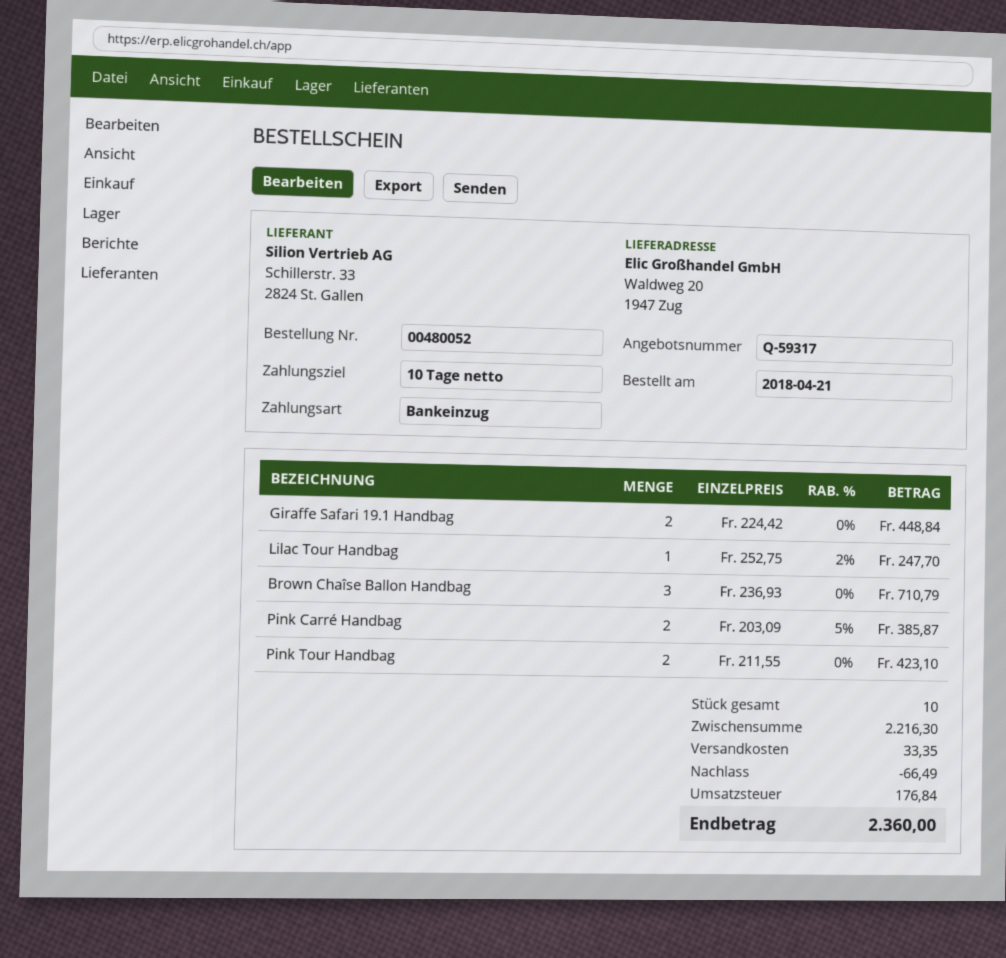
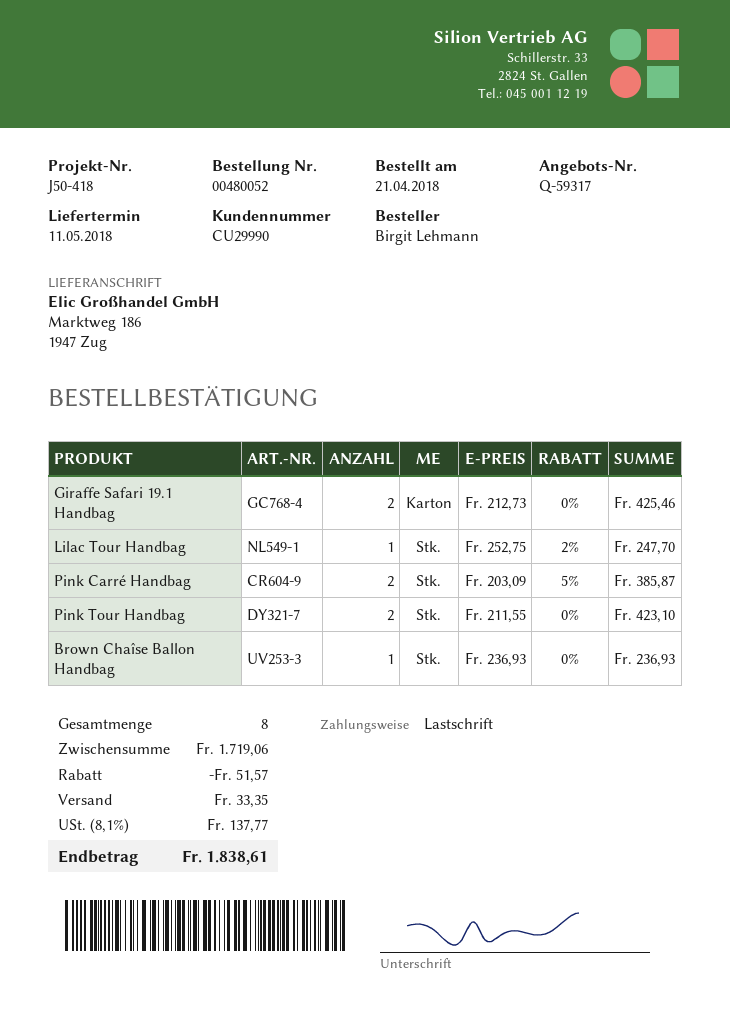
ship to: Waldweg 20, 1947 Zug -> Marktweg 186, 1947 Zug
Giraffe Safari 19.1 Handbag: 2 x 224.42 = 448.84 -> 2 x 212.73 = 425.46
Brown Chaîse Ballon Handbag: 3 x 236.93 = 710.79 -> 1 x 236.93 = 236.93
total quantity: 10 -> 8
subtotal: 2216.30 -> 1719.06
discount: 66.49 -> 51.57
tax: 176.84 -> 137.77
total: 2360.00 -> 1838.61

